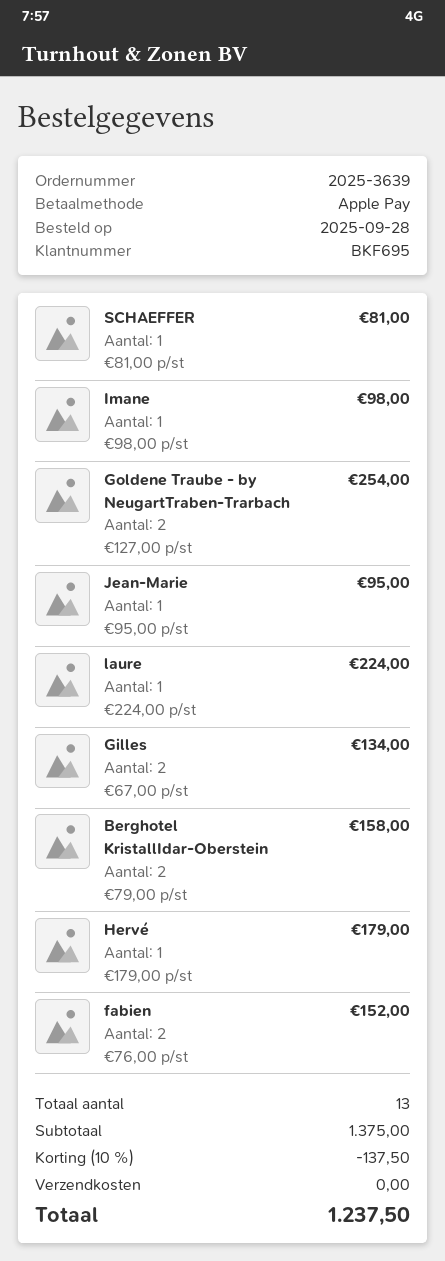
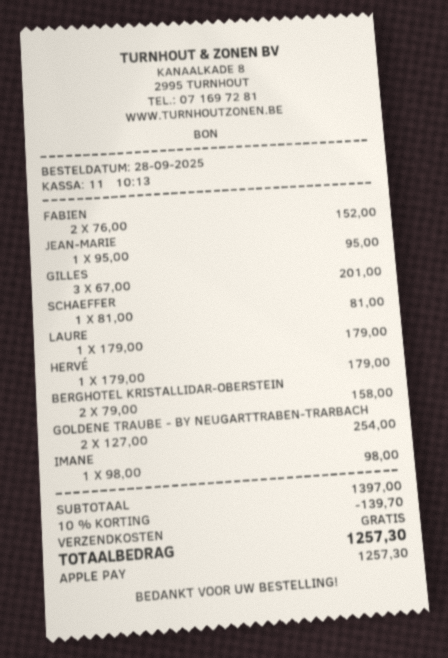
laure: 1 x 224.00 = 224.00 -> 1 x 179.00 = 179.00
Gilles: 2 x 67.00 = 134.00 -> 3 x 67.00 = 201.00
subtotal: 1375.00 -> 1397.00
discount: 10% = 137.50 -> 10% = 139.70
total: 1237.50 -> 1257.30

